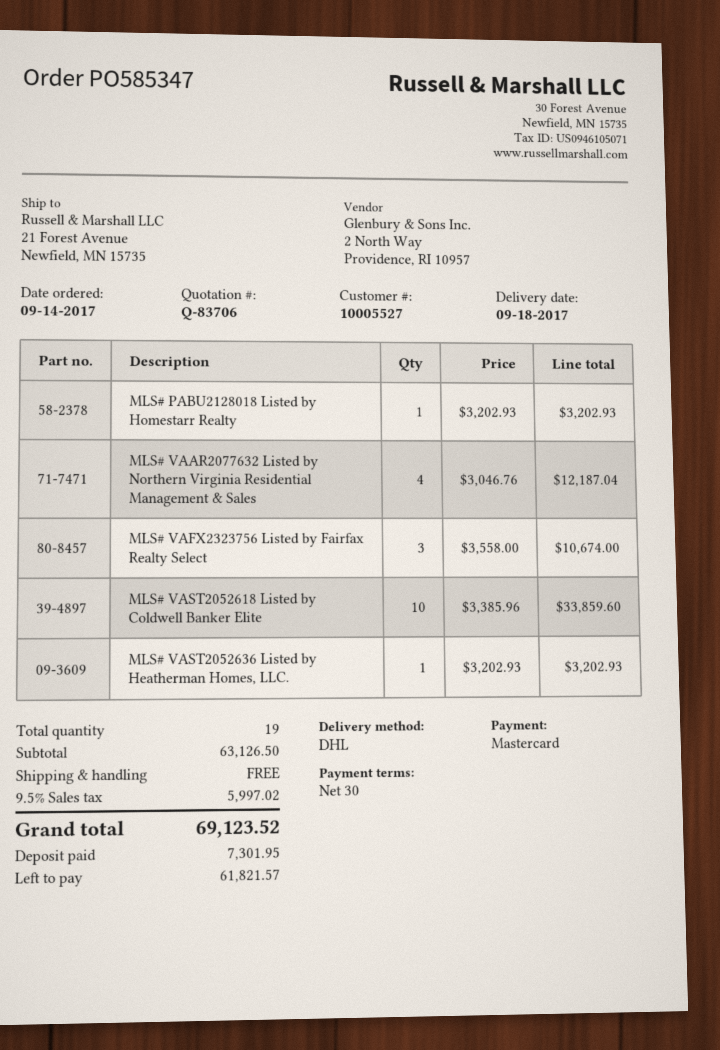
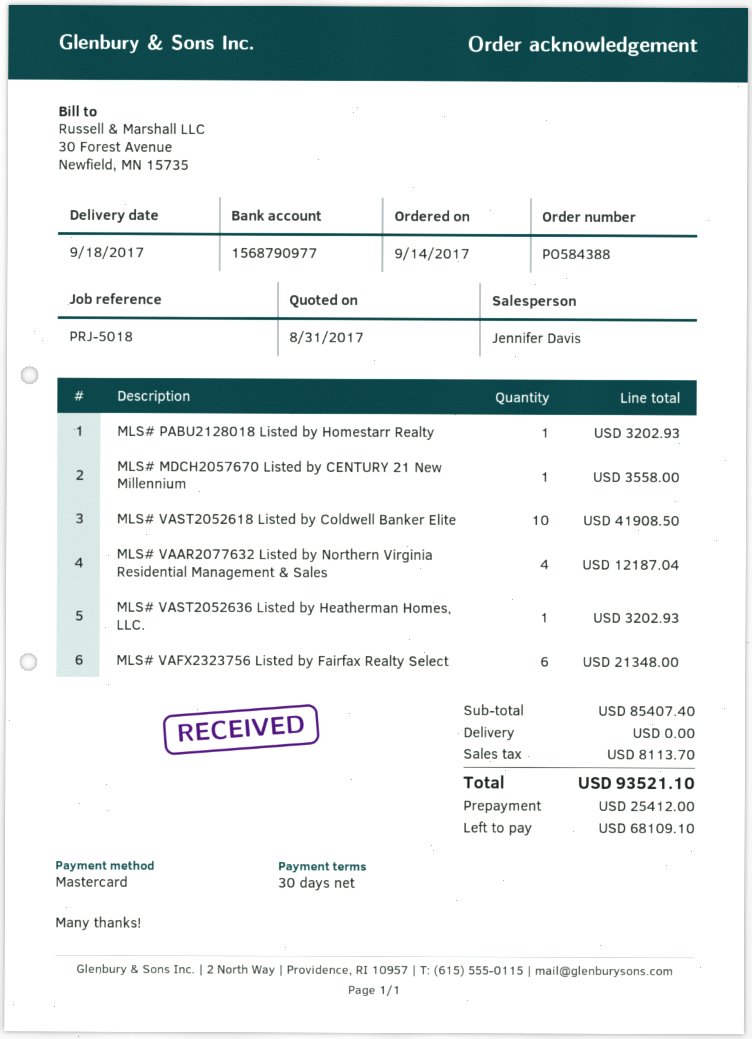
order number: PO585347 -> PO584388
MLS# VAFX2323756 Listed by Fairfax Realty Select: 3 for 10674.00 -> 6 for 21348.00
MLS# VAST2052618 Listed by Coldwell Banker Elite: 10 for 33859.60 -> 10 for 41908.50
MLS# MDCH2057670 Listed by CENTURY 21 New Millennium: none -> 1 for 3558.00
subtotal: 63126.50 -> 85407.40
tax: 5997.02 -> 8113.70
total: 69123.52 -> 93521.10
deposit: 7301.95 -> 25412.00
balance: 61821.57 -> 68109.10

